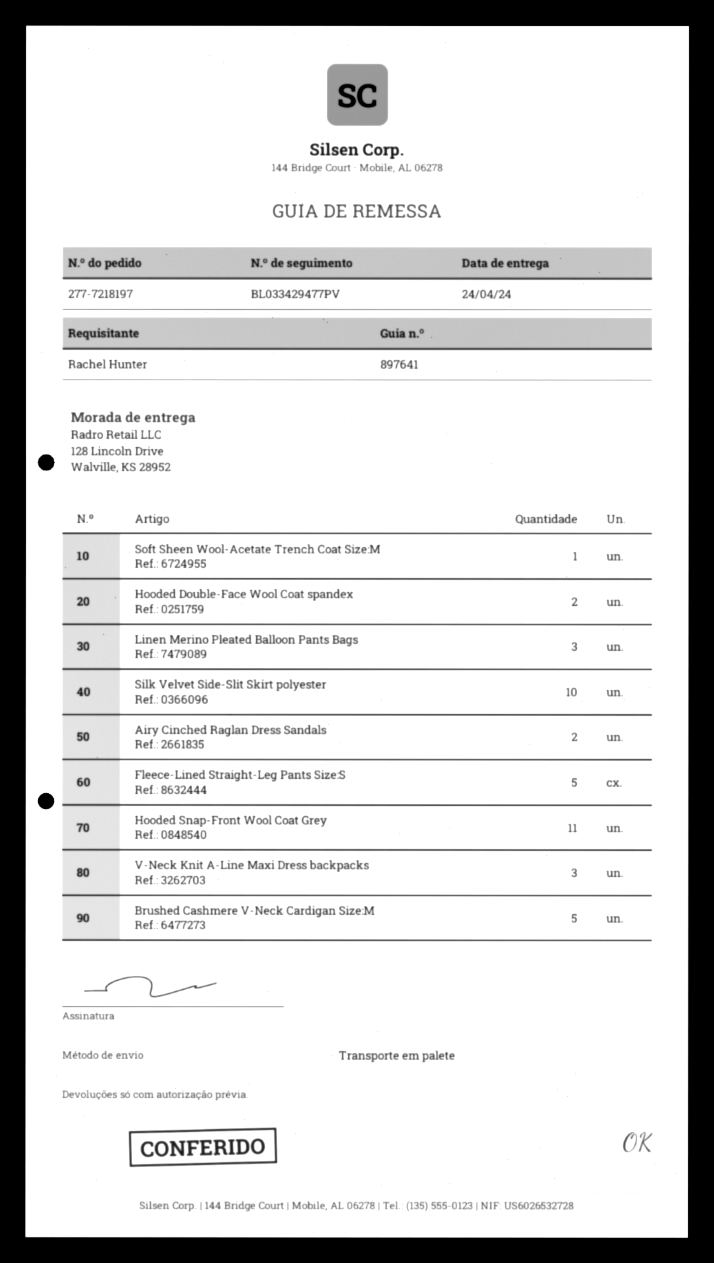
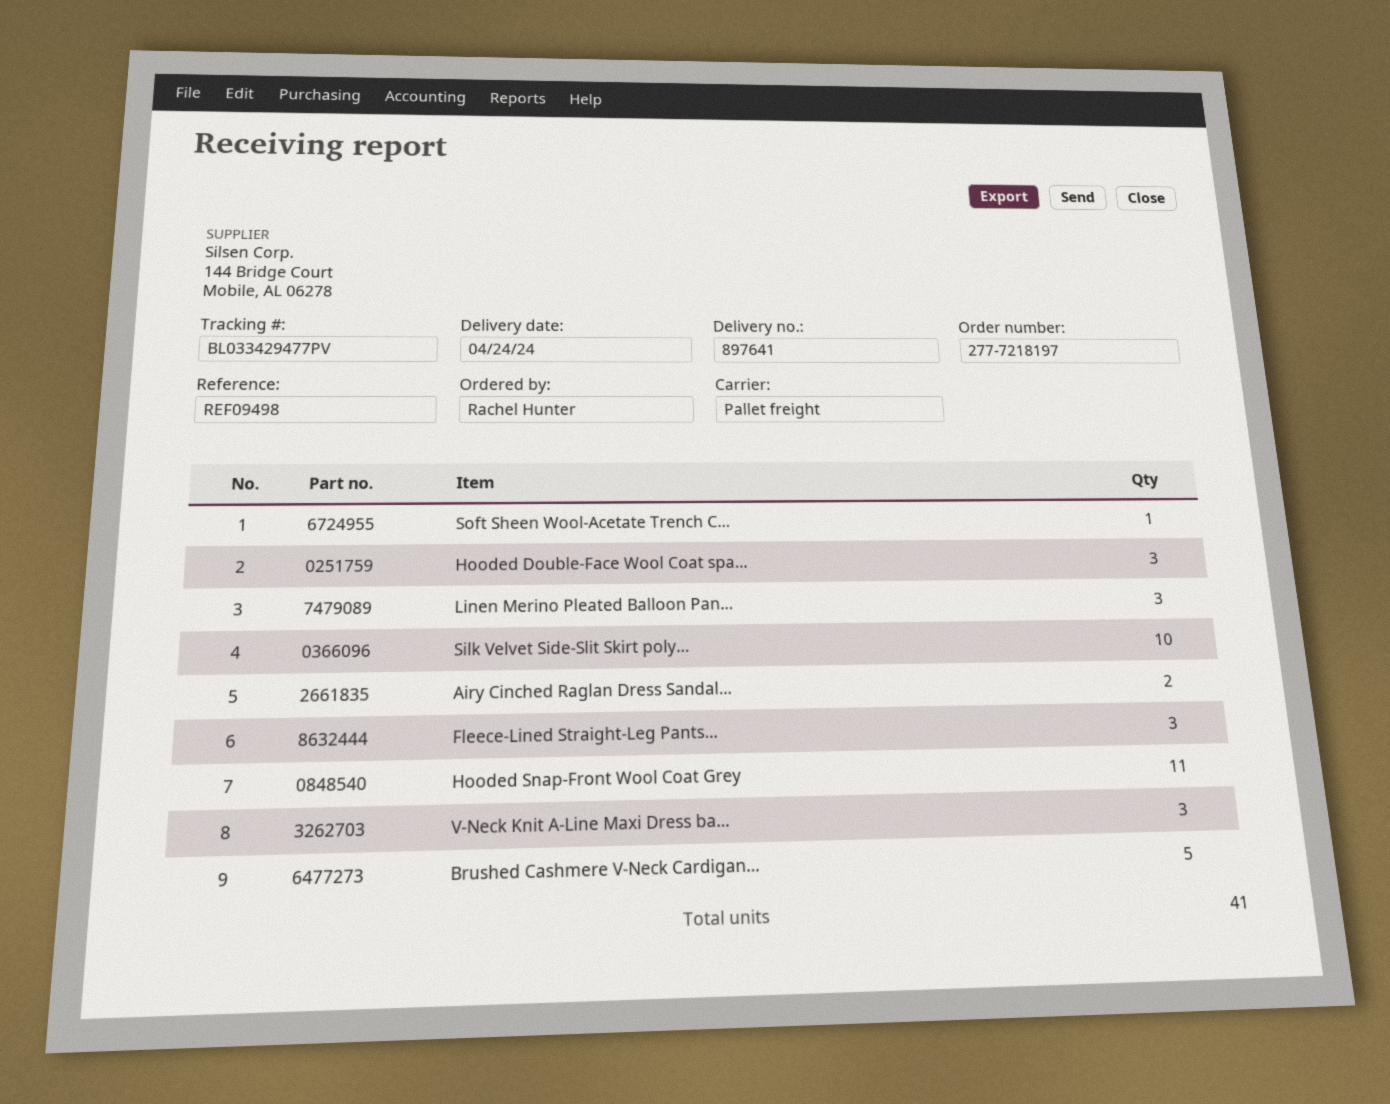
Hooded Double-Face Wool Coat spandex: 2 -> 3
Fleece-Lined Straight-Leg Pants Size:S: 5 -> 3

